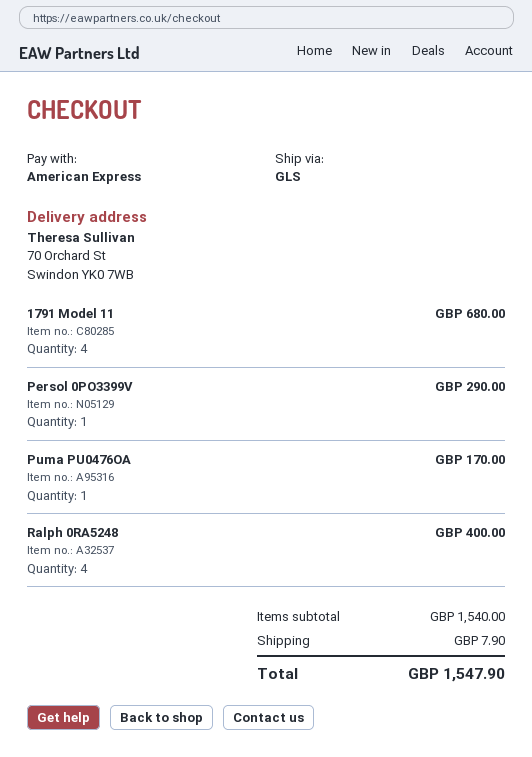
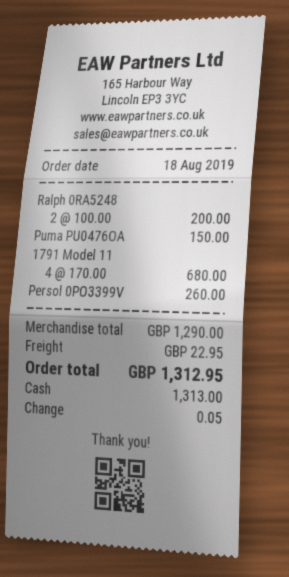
payment method: American Express -> cash
Persol 0PO3399V: 1 for 290.00 -> 1 for 260.00
Puma PU0476OA: 1 for 170.00 -> 1 for 150.00
Ralph 0RA5248: 4 for 400.00 -> 2 for 200.00
subtotal: 1540.00 -> 1290.00
shipping: 7.90 -> 22.95
total: 1547.90 -> 1312.95

